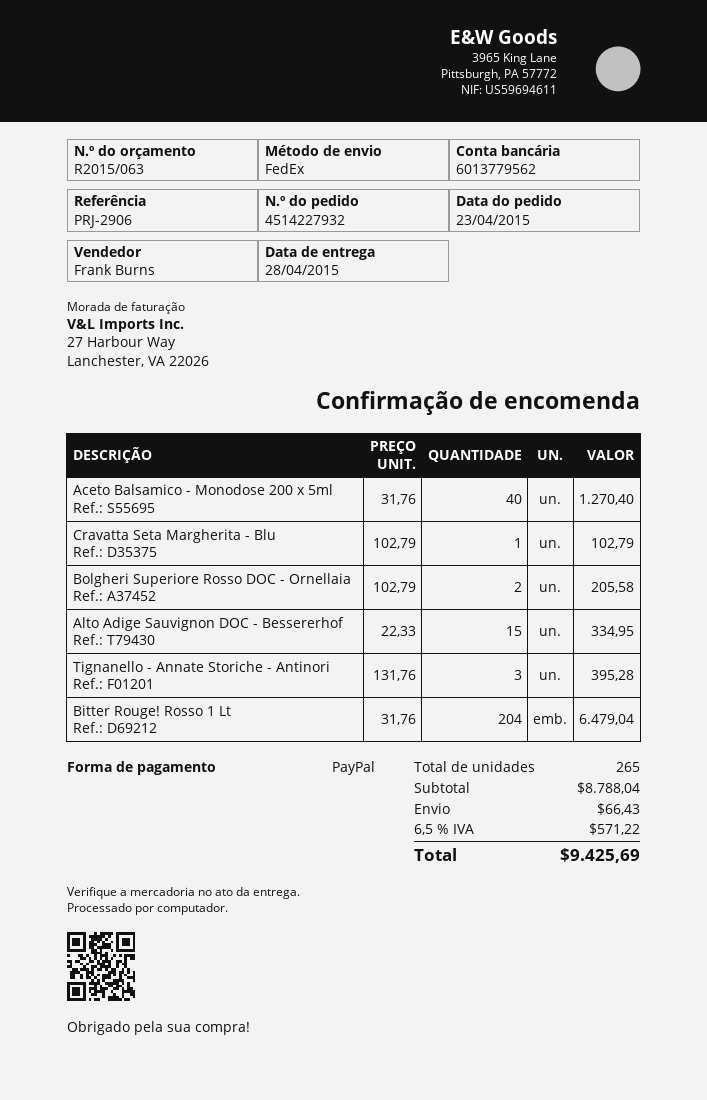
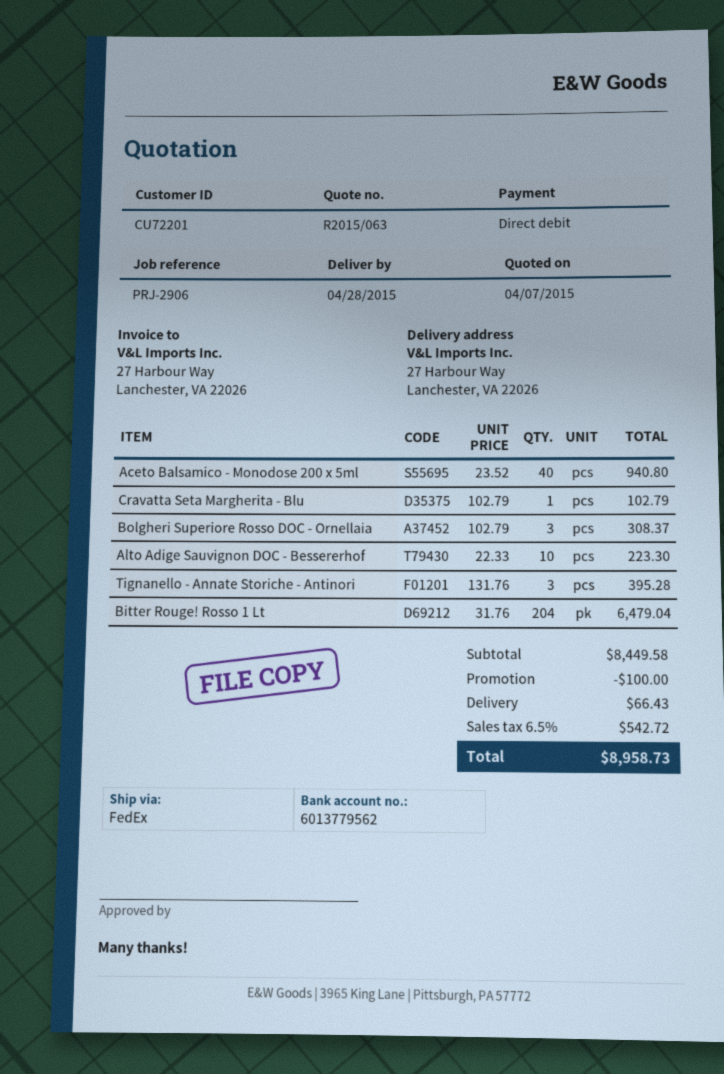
payment method: PayPal -> direct debit
Aceto Balsamico - Monodose 200 x 5ml: 40 x 31.76 = 1270.40 -> 40 x 23.52 = 940.80
Bolgheri Superiore Rosso DOC - Ornellaia: 2 x 102.79 = 205.58 -> 3 x 102.79 = 308.37
Alto Adige Sauvignon DOC - Bessererhof: 15 x 22.33 = 334.95 -> 10 x 22.33 = 223.30
subtotal: 8788.04 -> 8449.58
discount: none -> 100.00
tax: 6.5% = 571.22 -> 6.5% = 542.72
total: 9425.69 -> 8958.73

